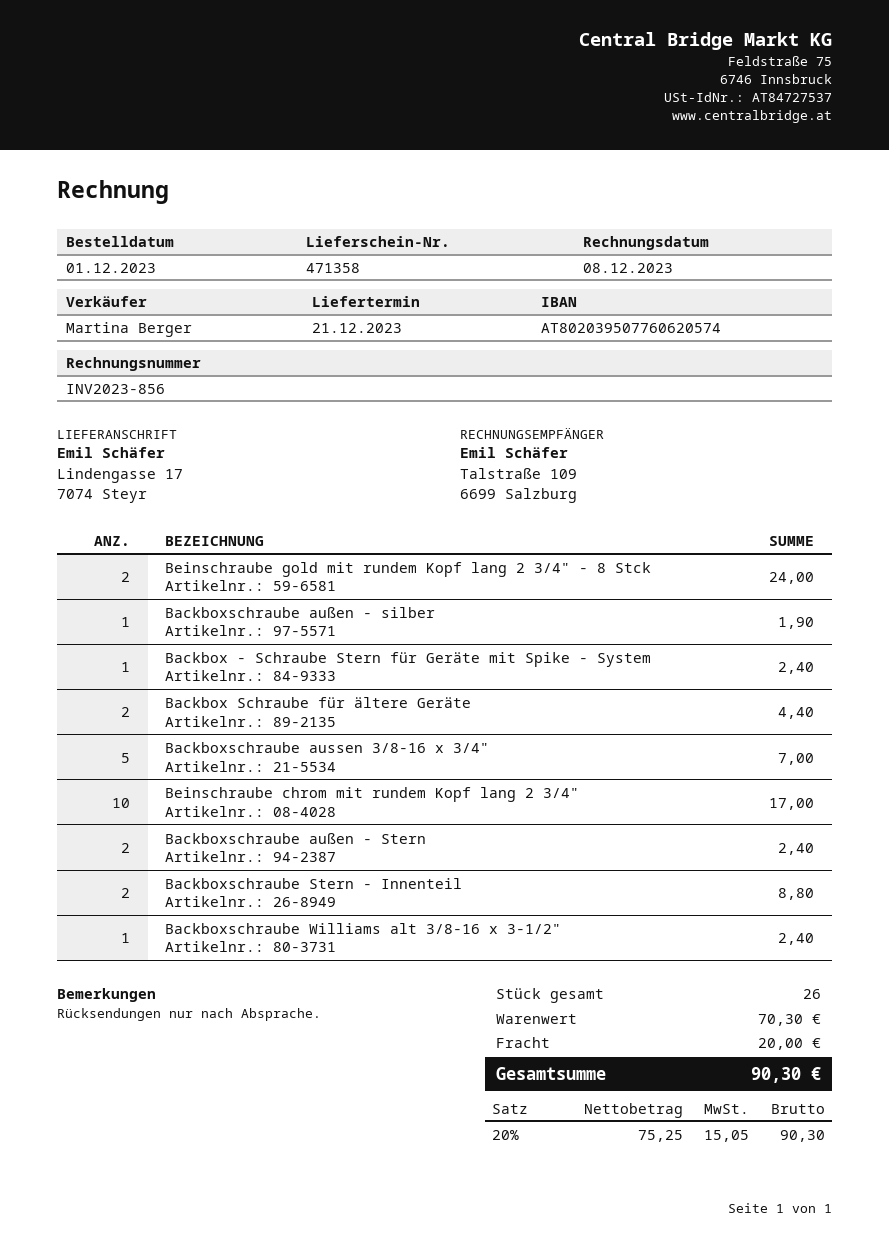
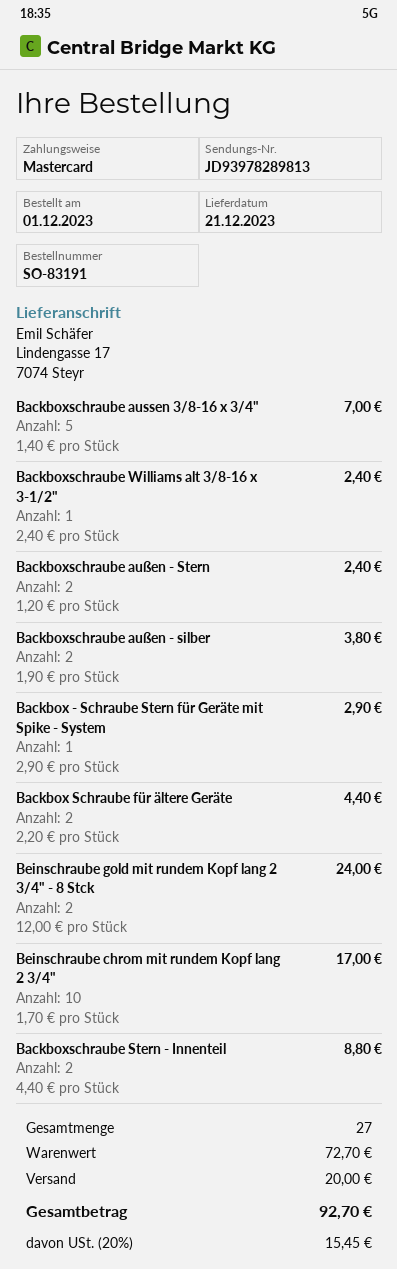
Backboxschraube außen - silber: 1 for 1.90 -> 2 for 3.80
Backbox - Schraube Stern für Geräte mit Spike - System: 1 for 2.40 -> 1 for 2.90
total quantity: 26 -> 27
subtotal: 70.30 -> 72.70
tax: 20% = 15.05 -> 20% = 15.45
total: 90.30 -> 92.70

